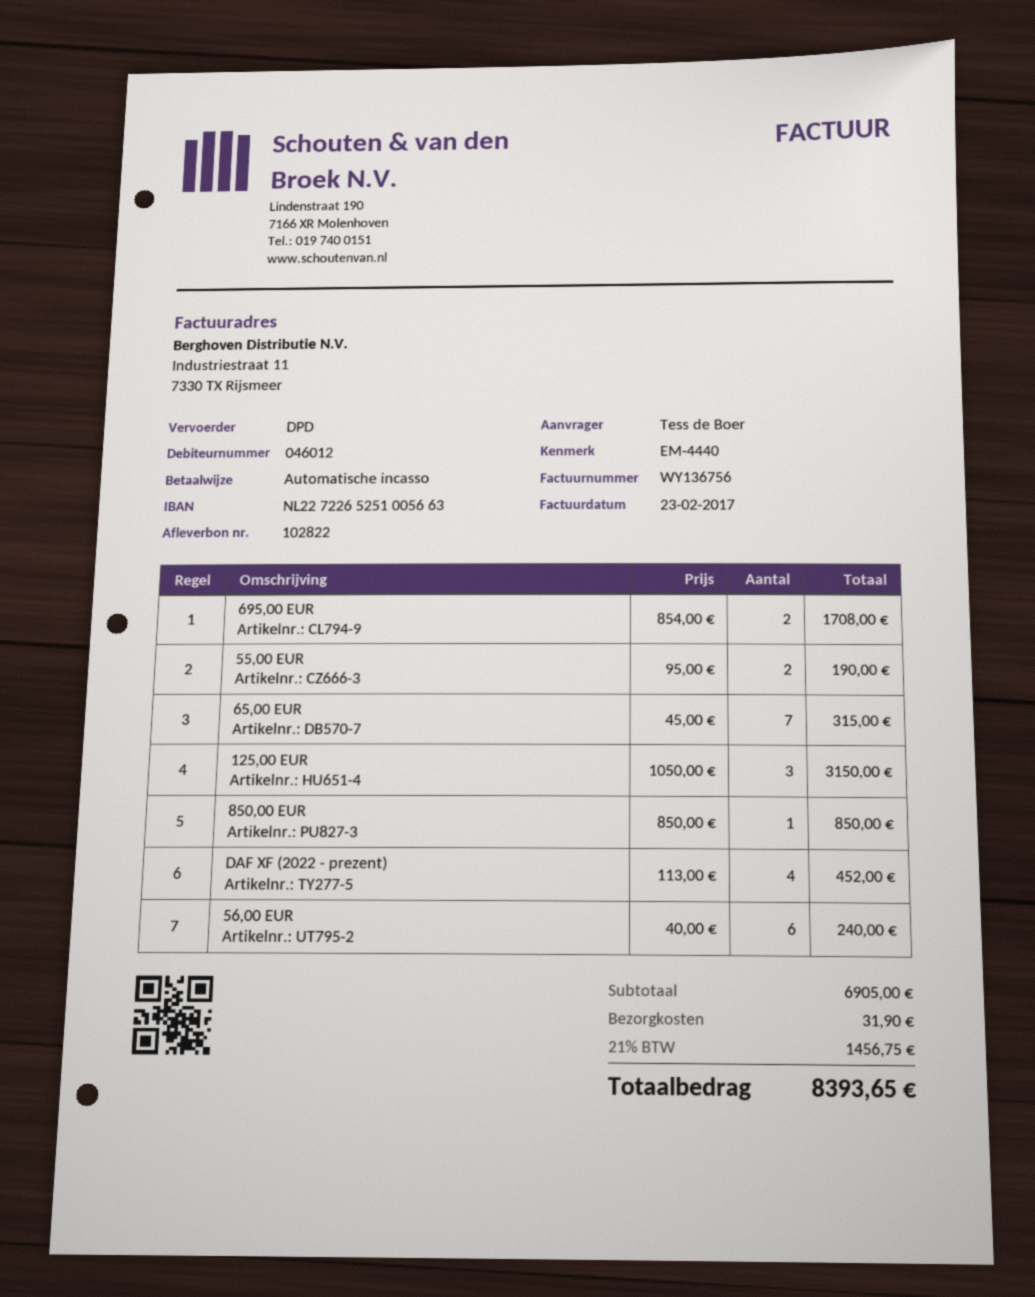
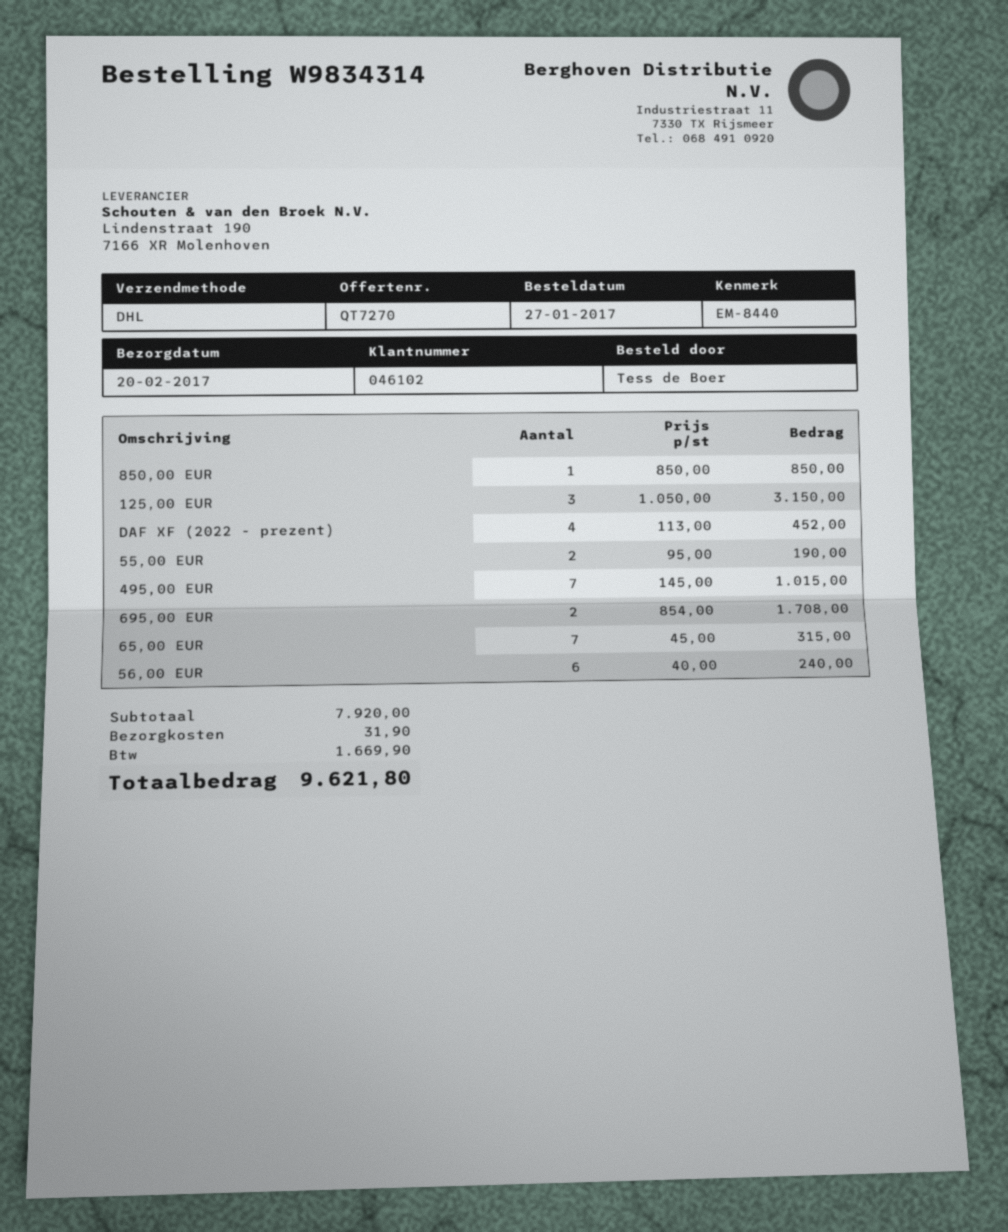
customer number: 046012 -> 046102
reference: EM-4440 -> EM-8440
shipping method: DPD -> DHL
495,00 EUR: none -> 7 x 145.00 = 1015.00
subtotal: 6905.00 -> 7920.00
tax: 1456.75 -> 1669.90
total: 8393.65 -> 9621.80

